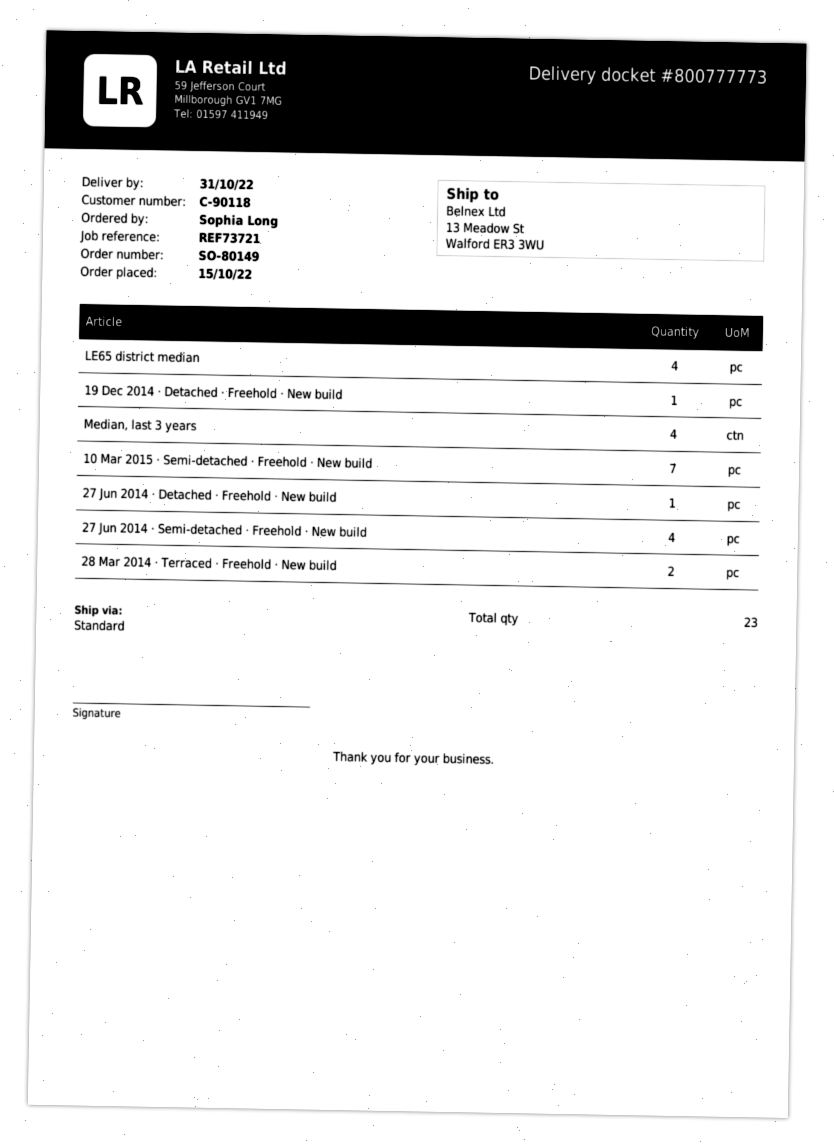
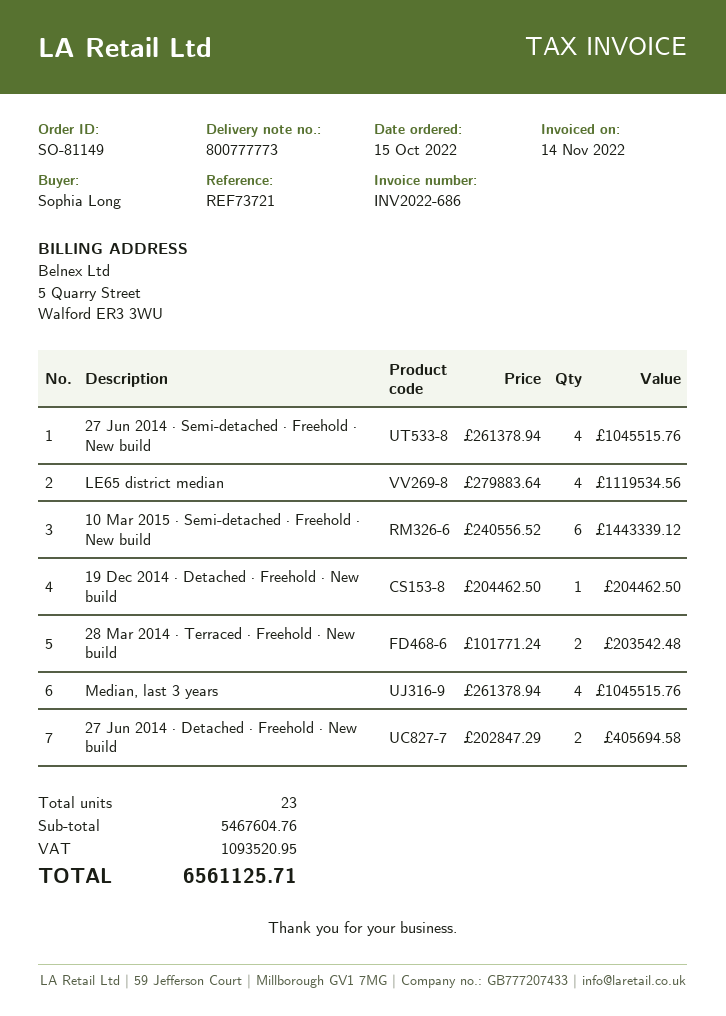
order number: SO-80149 -> SO-81149
10 Mar 2015 · Semi-detached · Freehold · New build: 7 -> 6
27 Jun 2014 · Detached · Freehold · New build: 1 -> 2

